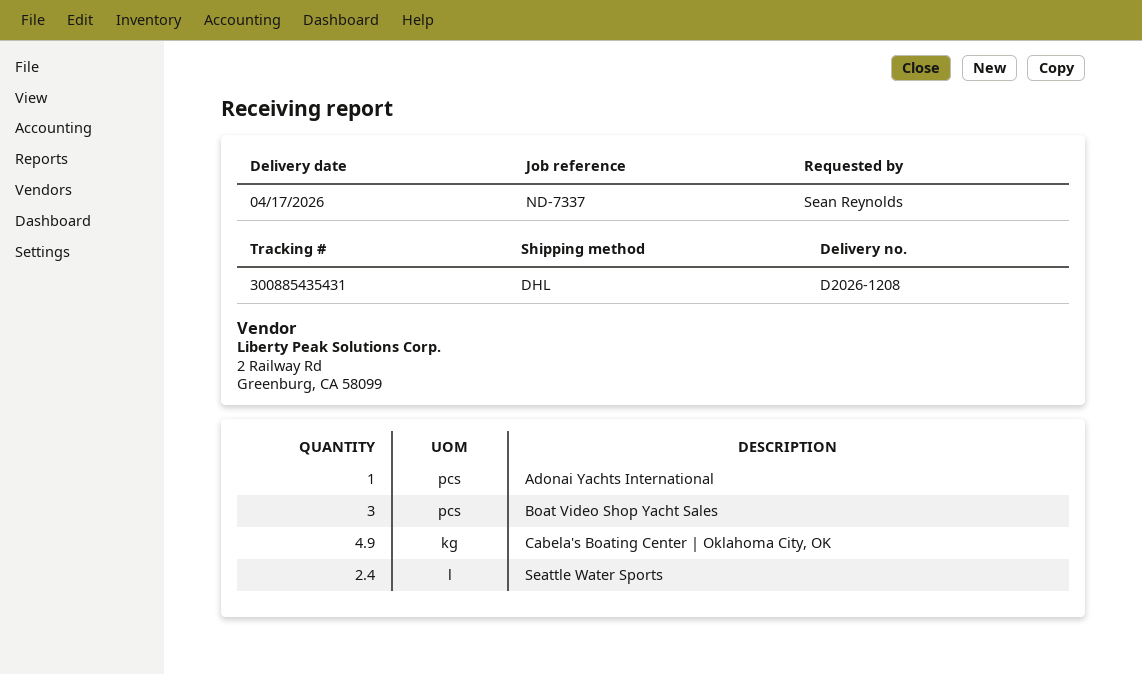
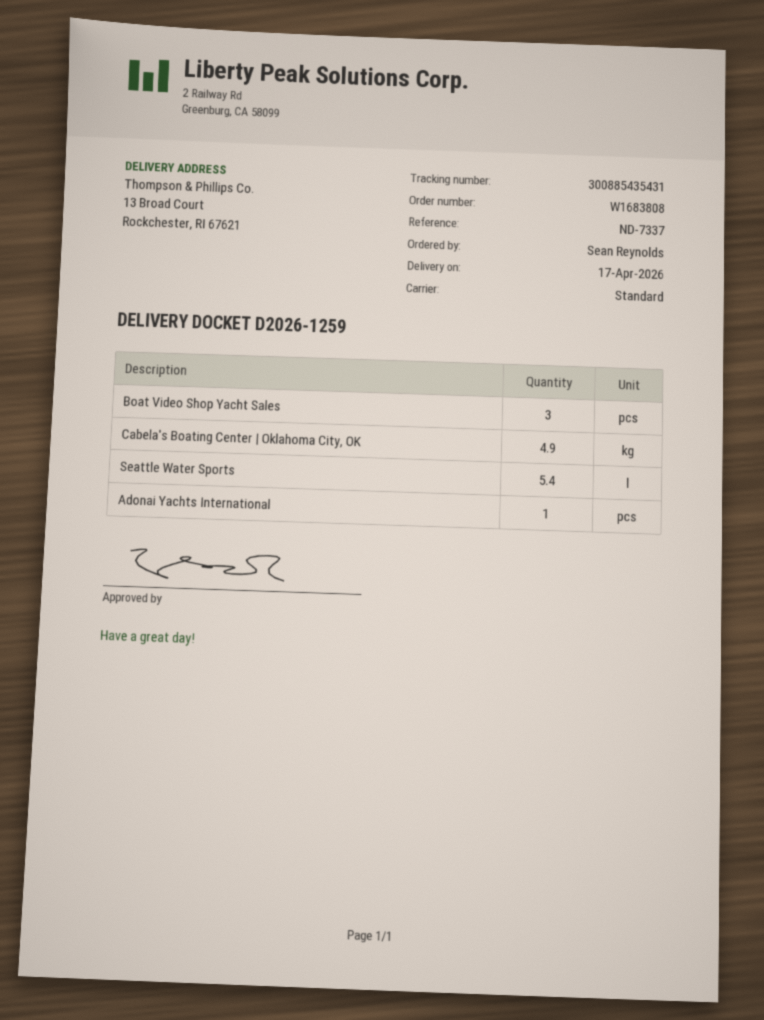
delivery note number: D2026-1208 -> D2026-1259
shipping method: DHL -> standard
Seattle Water Sports: 2.4 -> 5.4

